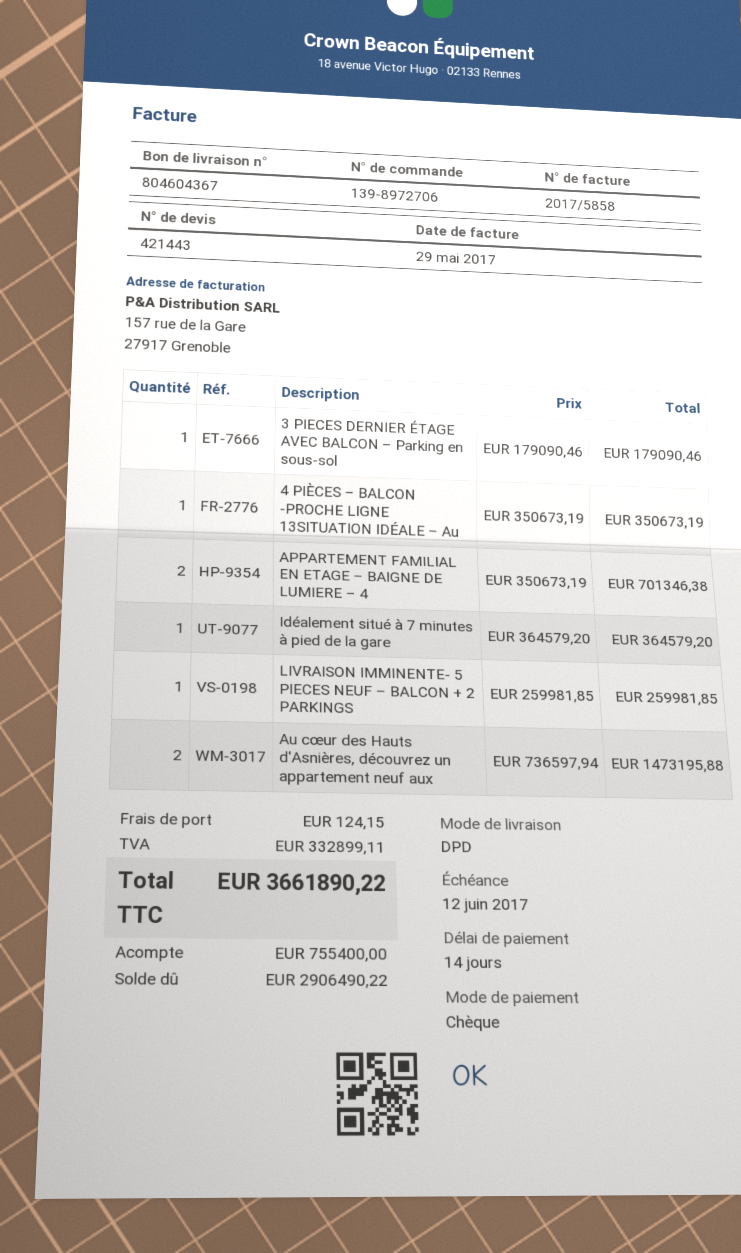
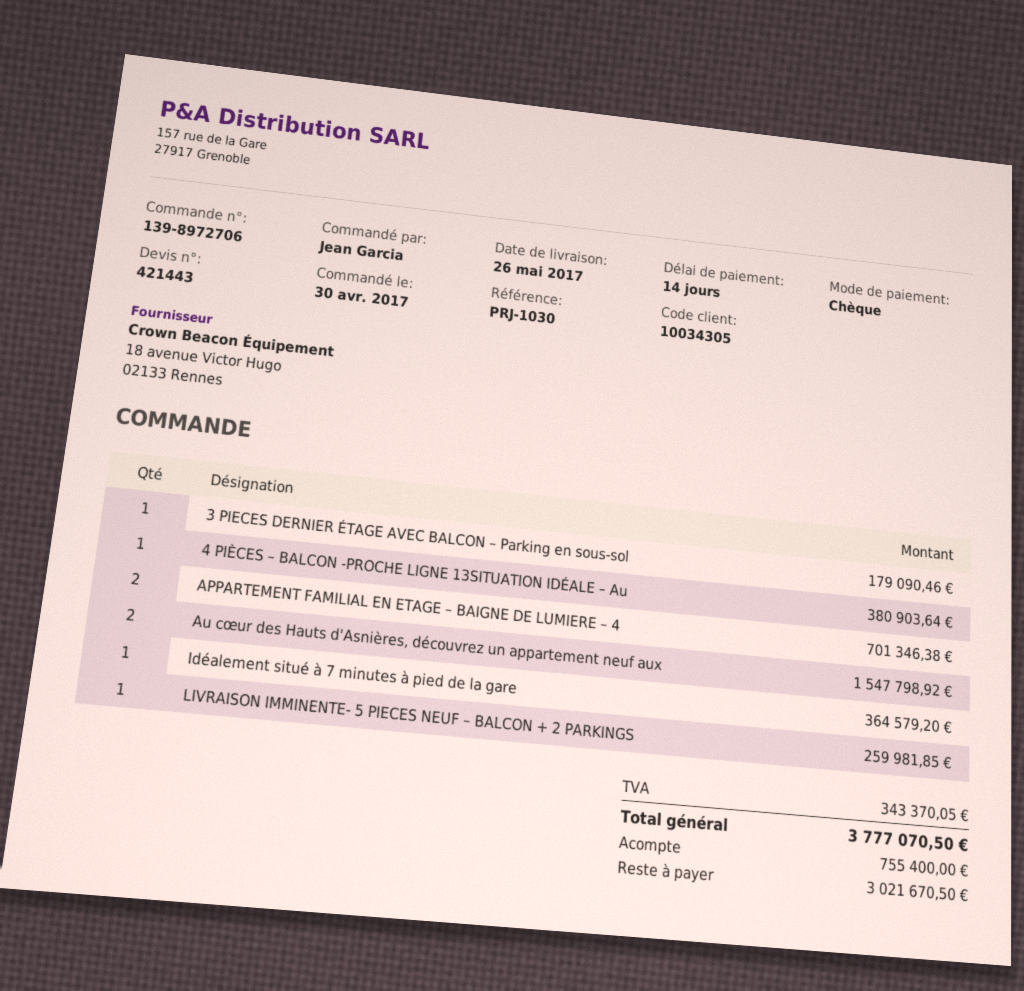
4 PIÈCES – BALCON -PROCHE LIGNE 13SITUATION IDÉALE – Au: 1 for 350673.19 -> 1 for 380903.64
Au cœur des Hauts d'Asnières, découvrez un appartement neuf aux: 2 for 1473195.88 -> 2 for 1547798.92
shipping: 124.15 -> none
tax: 332899.11 -> 343370.05
total: 3661890.22 -> 3777070.50
balance: 2906490.22 -> 3021670.50

